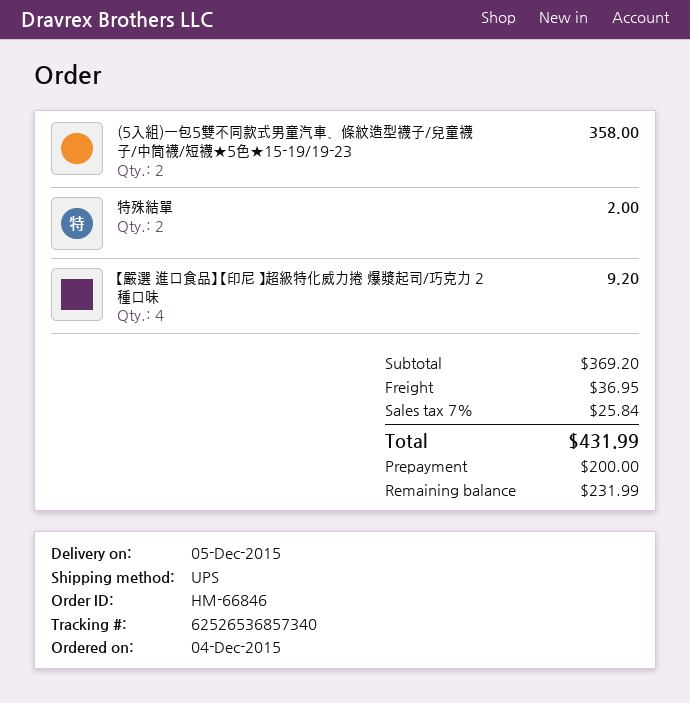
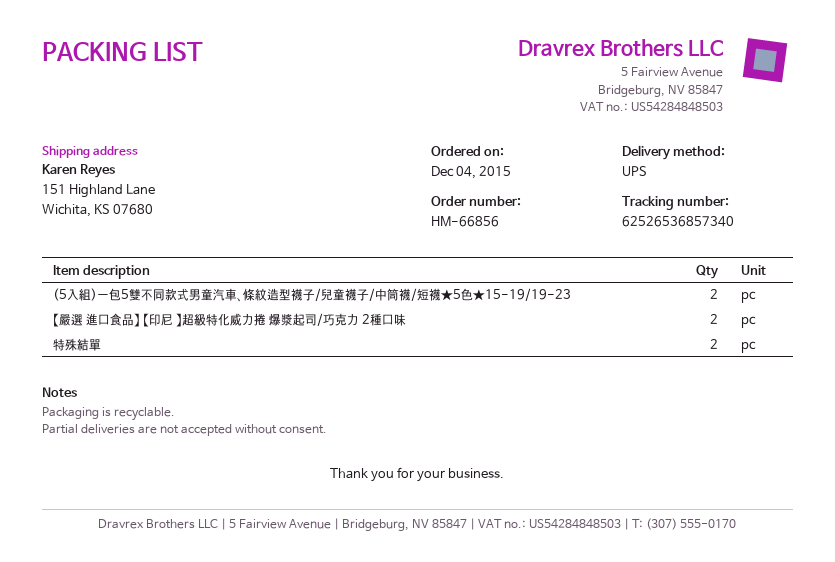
order number: HM-66846 -> HM-66856
【嚴選 進口食品】 【印尼 】超級特化威力捲 爆漿起司/巧克力 2種口味: 4 -> 2

